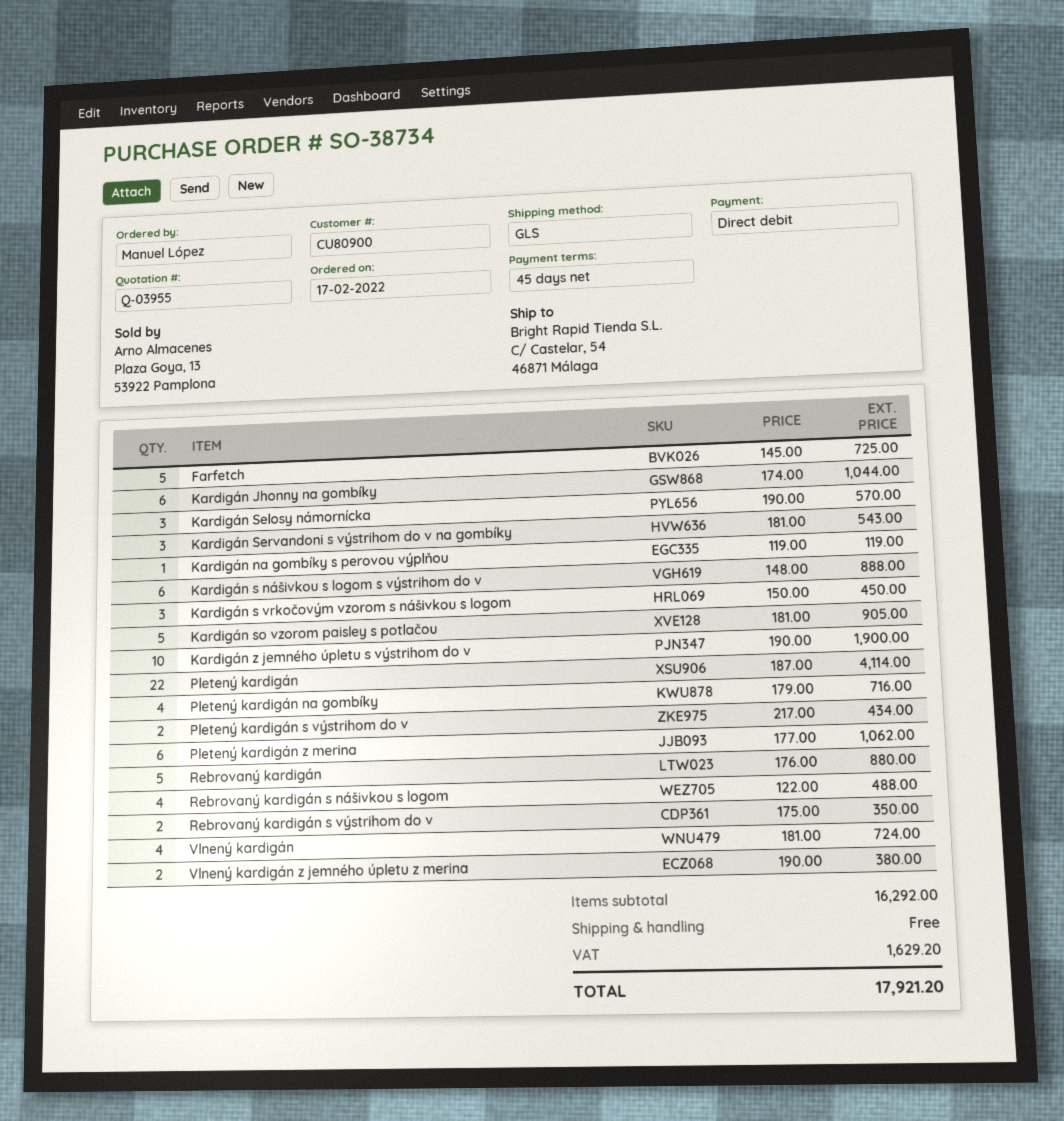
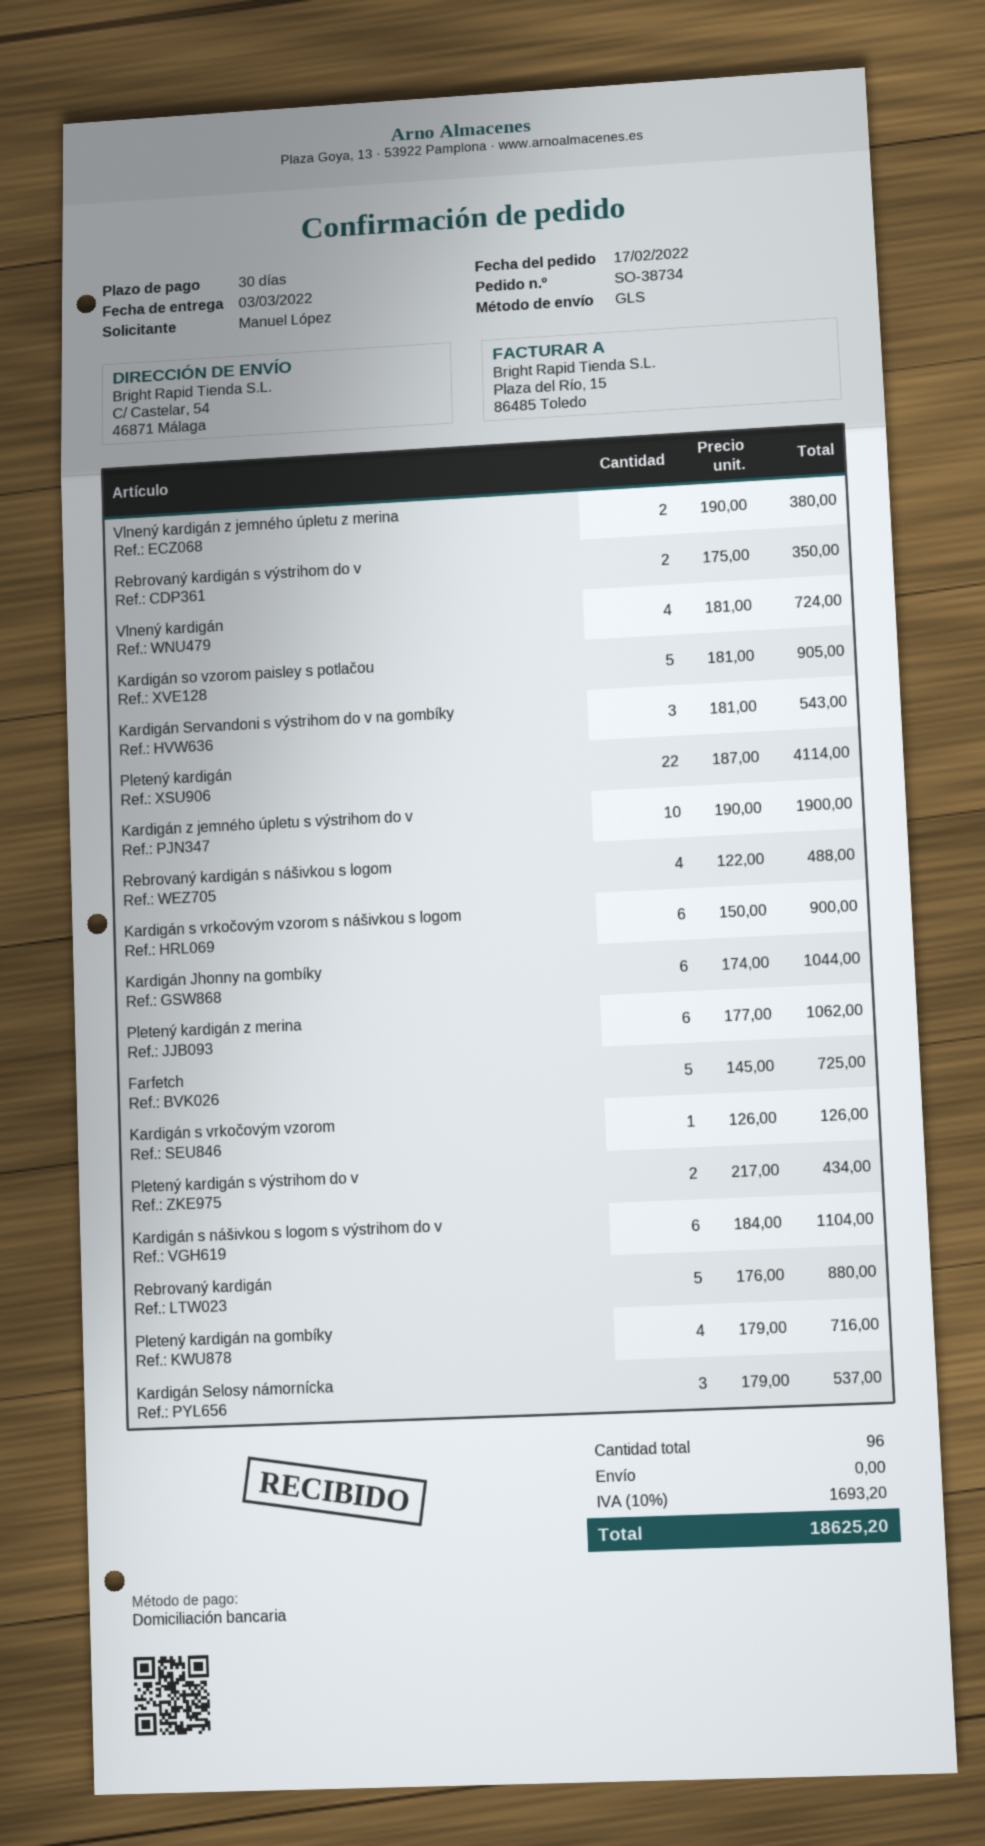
payment terms: 45 days -> 30 days
Kardigán Selosy námornícka: 3 x 190.00 = 570.00 -> 3 x 179.00 = 537.00
Kardigán na gombíky s perovou výplňou: 1 x 119.00 = 119.00 -> none
Kardigán s nášivkou s logom s výstrihom do v: 6 x 148.00 = 888.00 -> 6 x 184.00 = 1104.00
Kardigán s vrkočovým vzorom s nášivkou s logom: 3 x 150.00 = 450.00 -> 6 x 150.00 = 900.00
Kardigán s vrkočovým vzorom: none -> 1 x 126.00 = 126.00
tax: 1629.20 -> 1693.20
total: 17921.20 -> 18625.20

